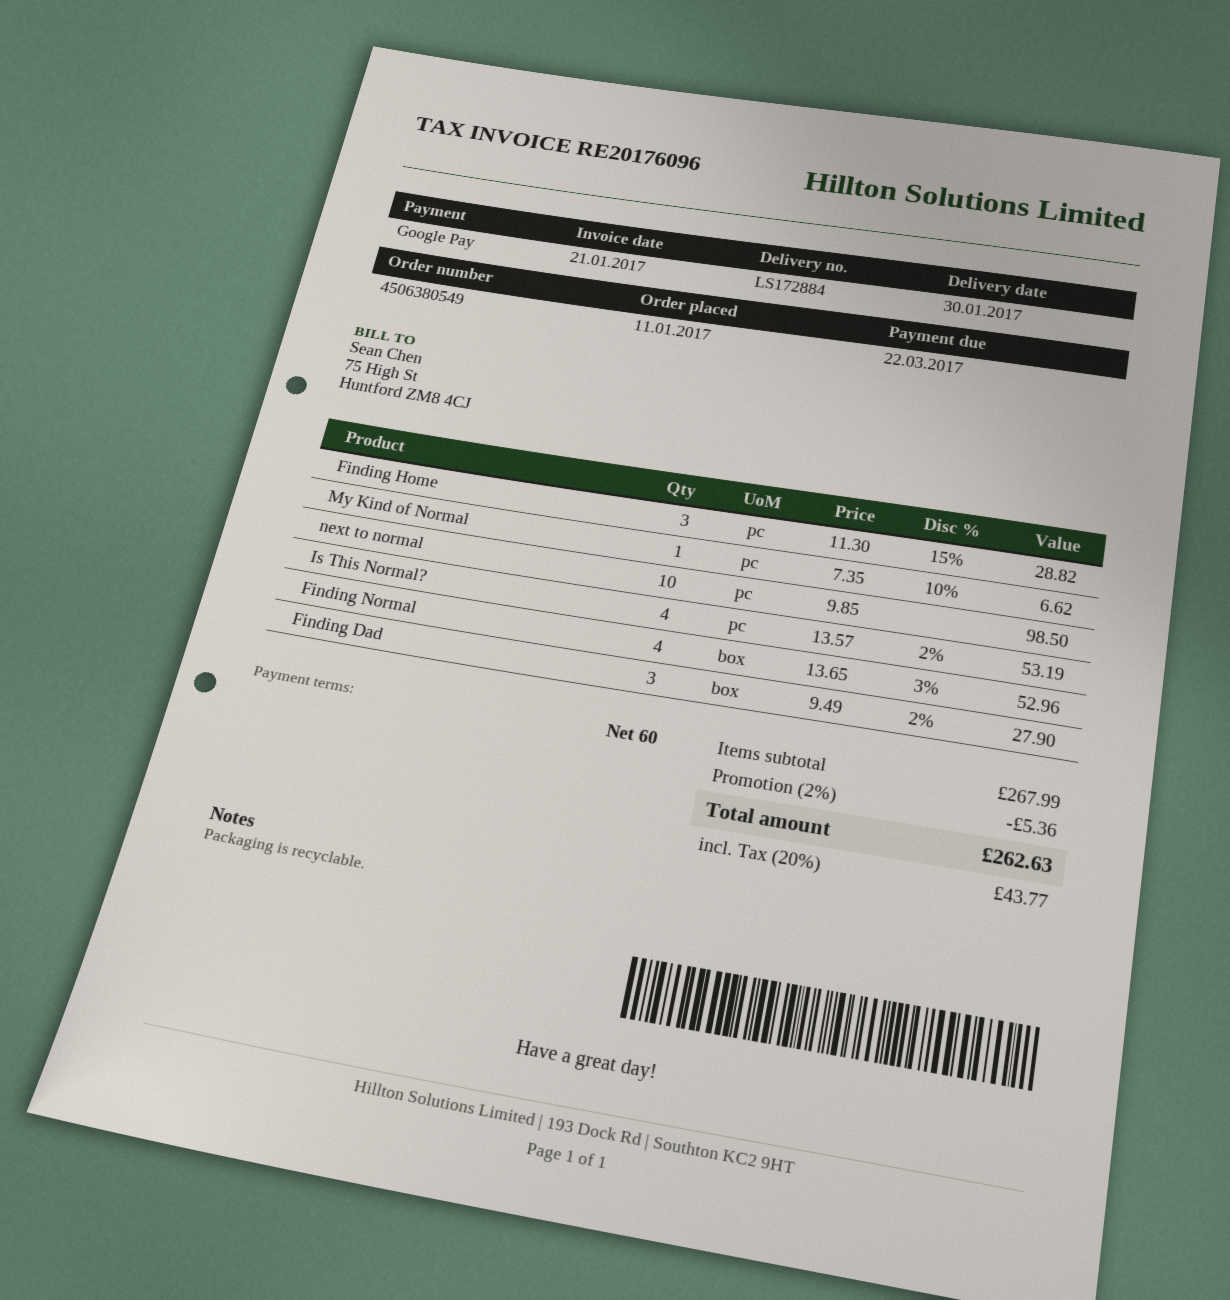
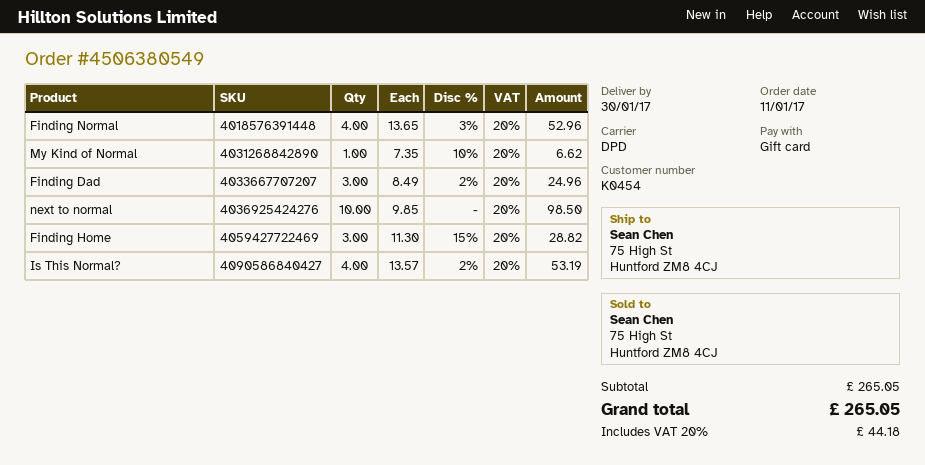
payment method: Google Pay -> gift card
Finding Dad: 3 x 9.49 - 2% = 27.90 -> 3 x 8.49 - 2% = 24.96
subtotal: 267.99 -> 265.05
discount: 2% = 5.36 -> none
tax: 20% = 43.77 -> 20% = 44.18
total: 262.63 -> 265.05

